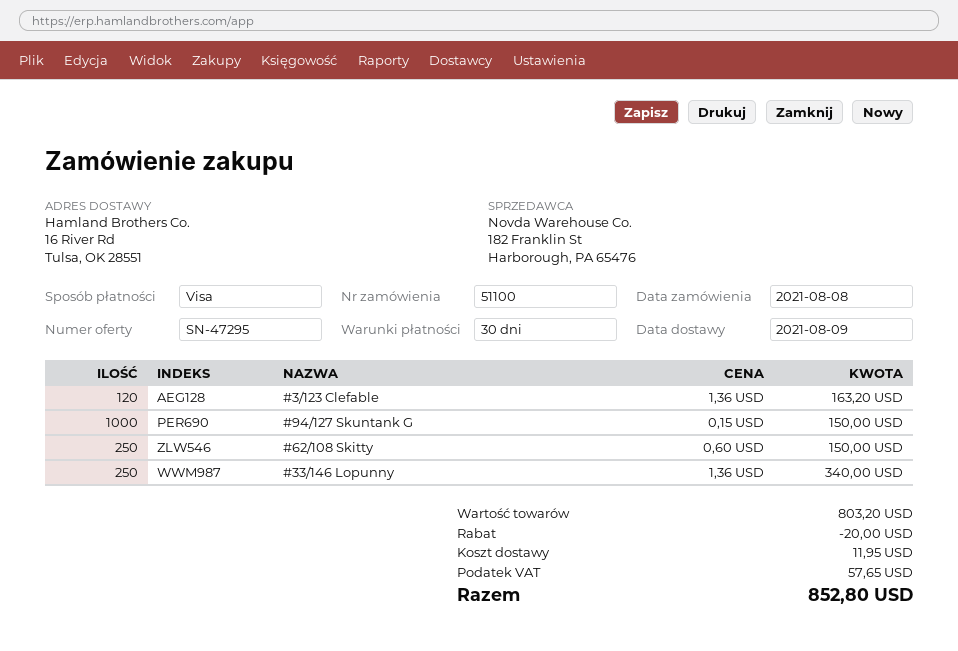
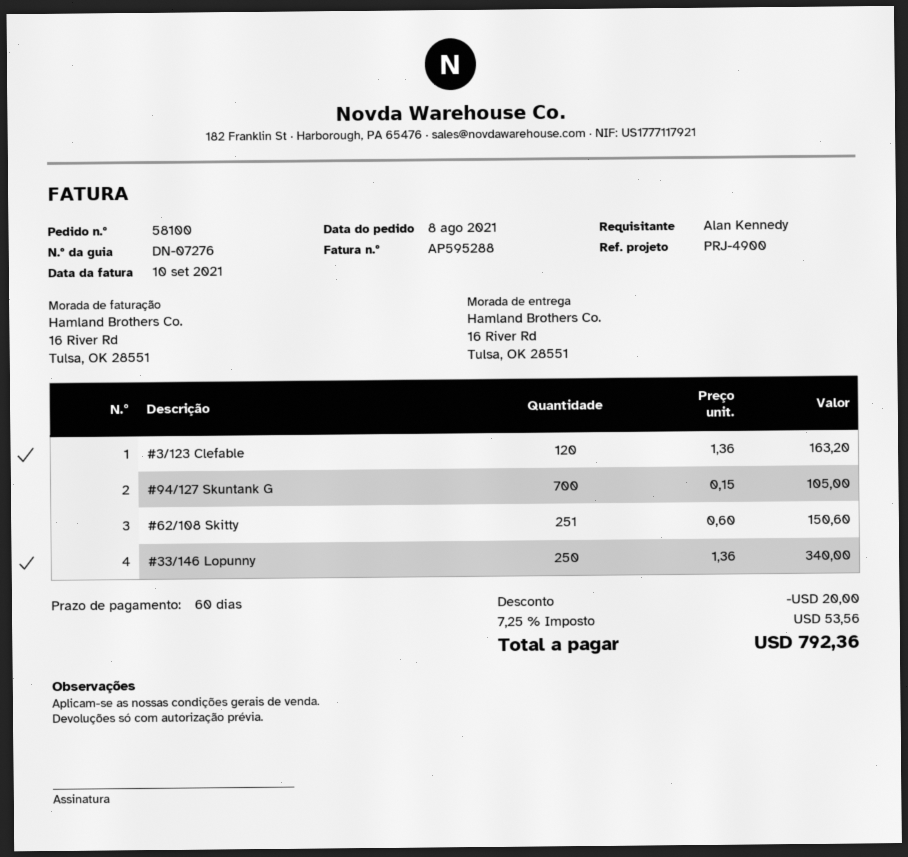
order number: 51100 -> 58100
payment terms: 30 days -> 60 days
#94/127 Skuntank G: 1000 x 0.15 = 150.00 -> 700 x 0.15 = 105.00
#62/108 Skitty: 250 x 0.60 = 150.00 -> 251 x 0.60 = 150.60
shipping: 11.95 -> none
tax: 57.65 -> 53.56
total: 852.80 -> 792.36

